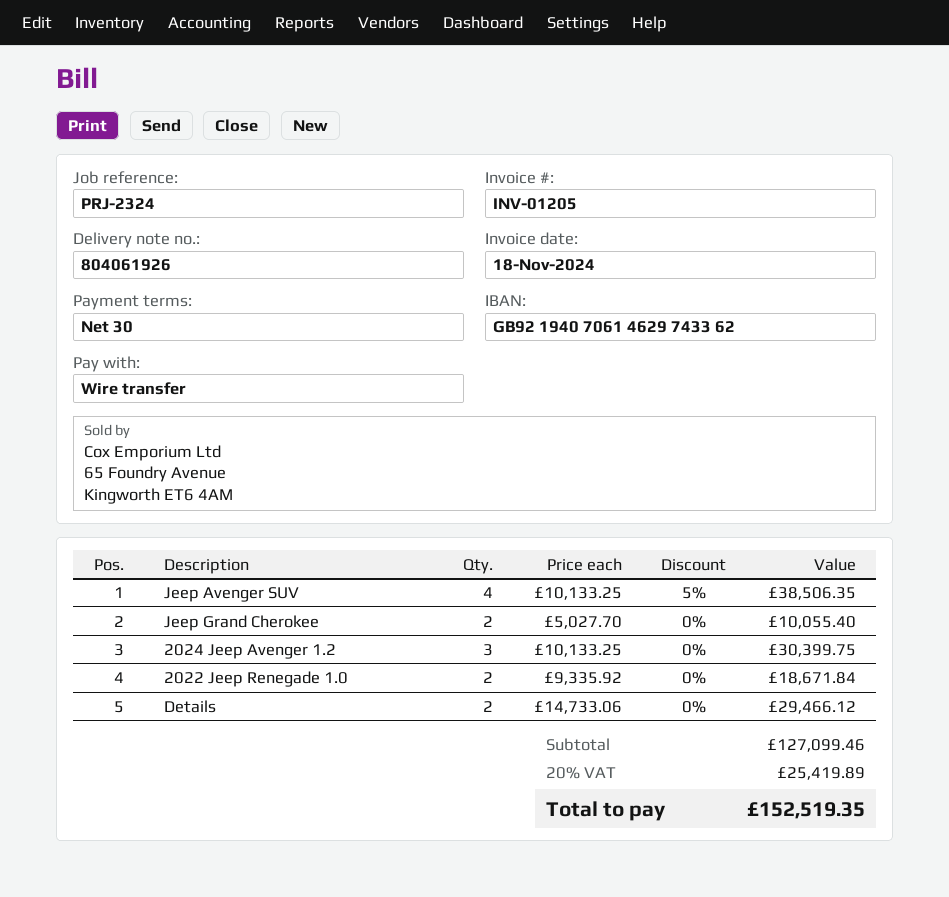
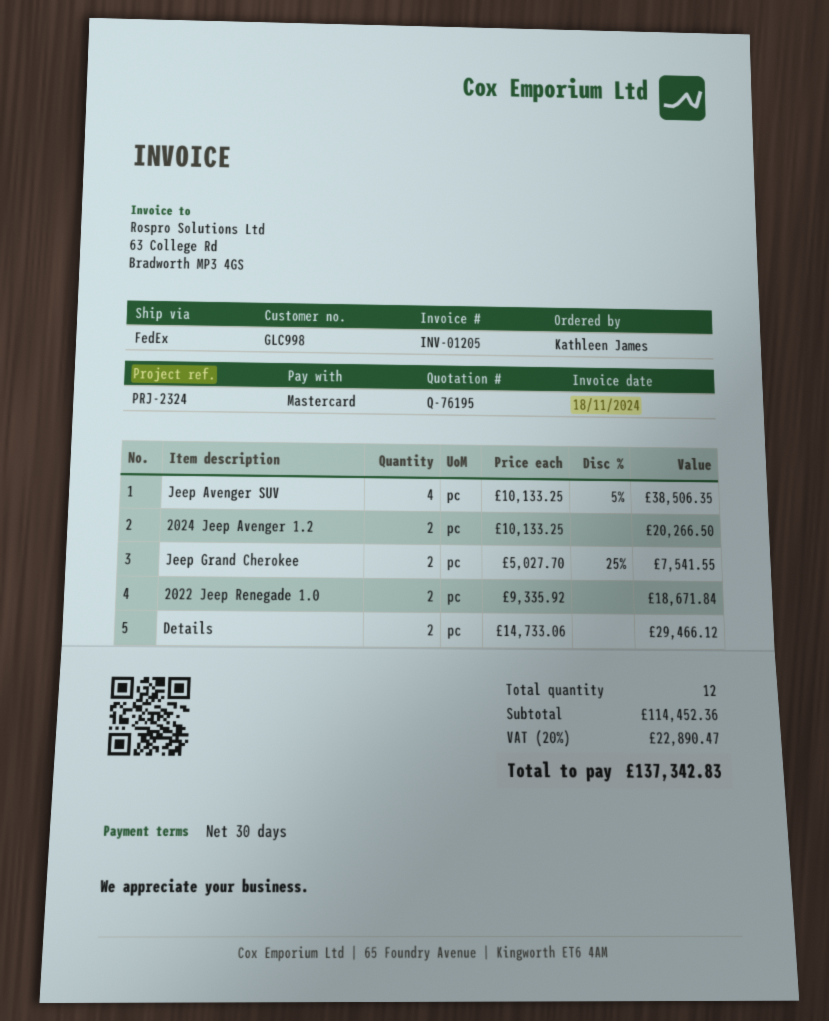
payment method: bank transfer -> Mastercard
Jeep Grand Cherokee: 2 x 5027.70 = 10055.40 -> 2 x 5027.70 - 25% = 7541.55
2024 Jeep Avenger 1.2: 3 x 10133.25 = 30399.75 -> 2 x 10133.25 = 20266.50
subtotal: 127099.46 -> 114452.36
tax: 20% = 25419.89 -> 20% = 22890.47
total: 152519.35 -> 137342.83

